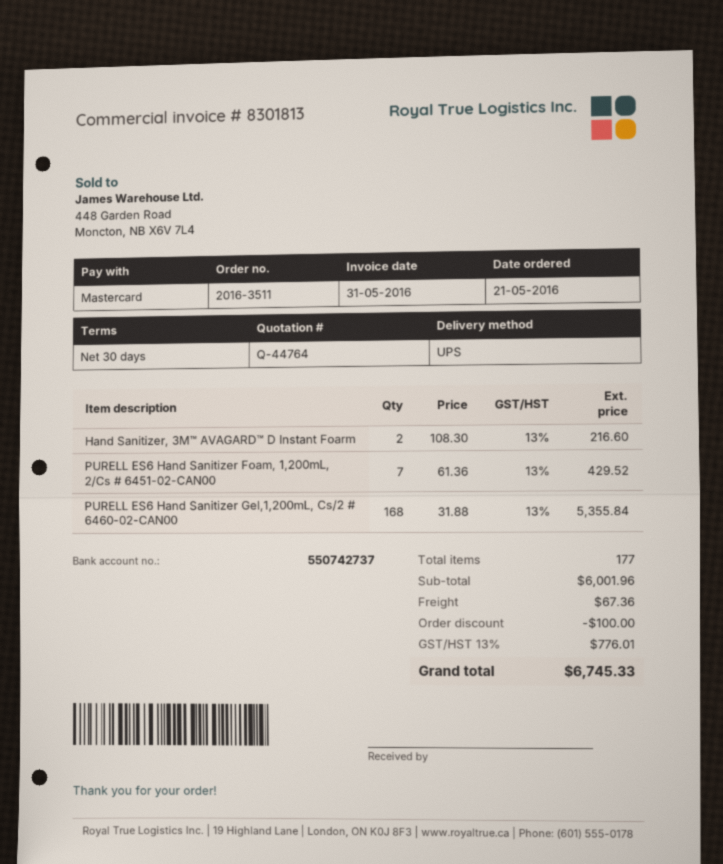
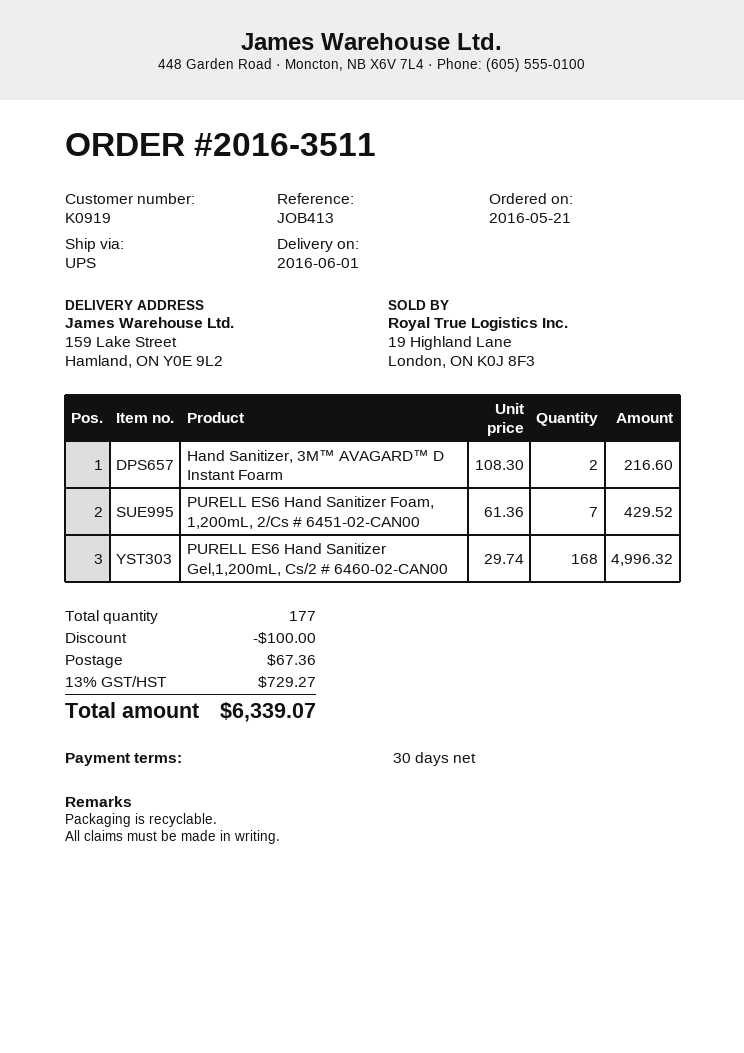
PURELL ES6 Hand Sanitizer Gel,1,200mL, Cs/2 # 6460-02-CAN00: 168 x 31.88 = 5355.84 -> 168 x 29.74 = 4996.32
tax: 13% = 776.01 -> 13% = 729.27
total: 6745.33 -> 6339.07

